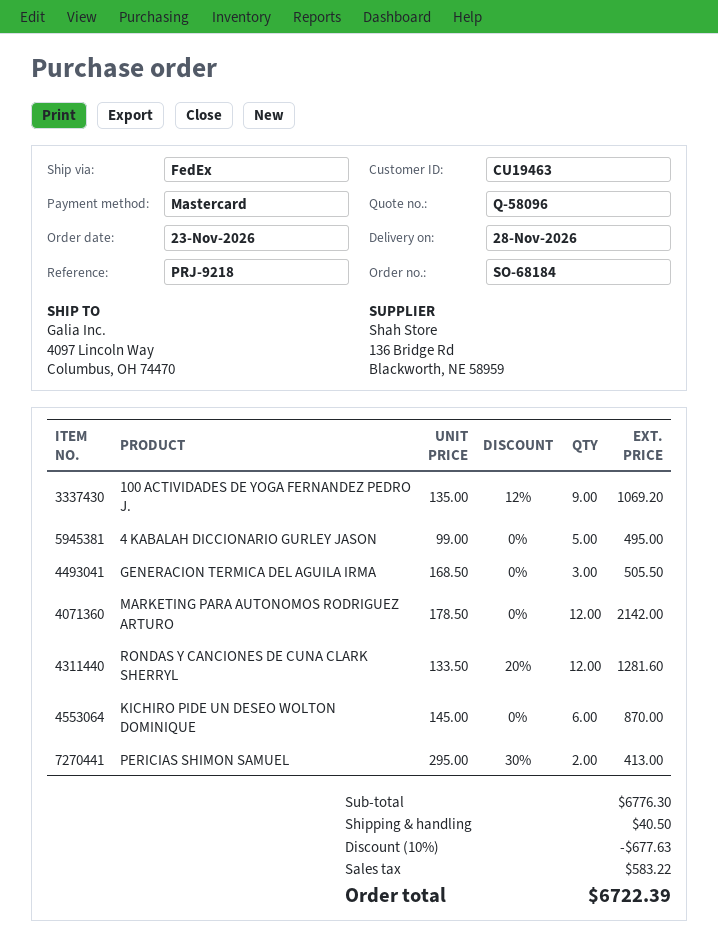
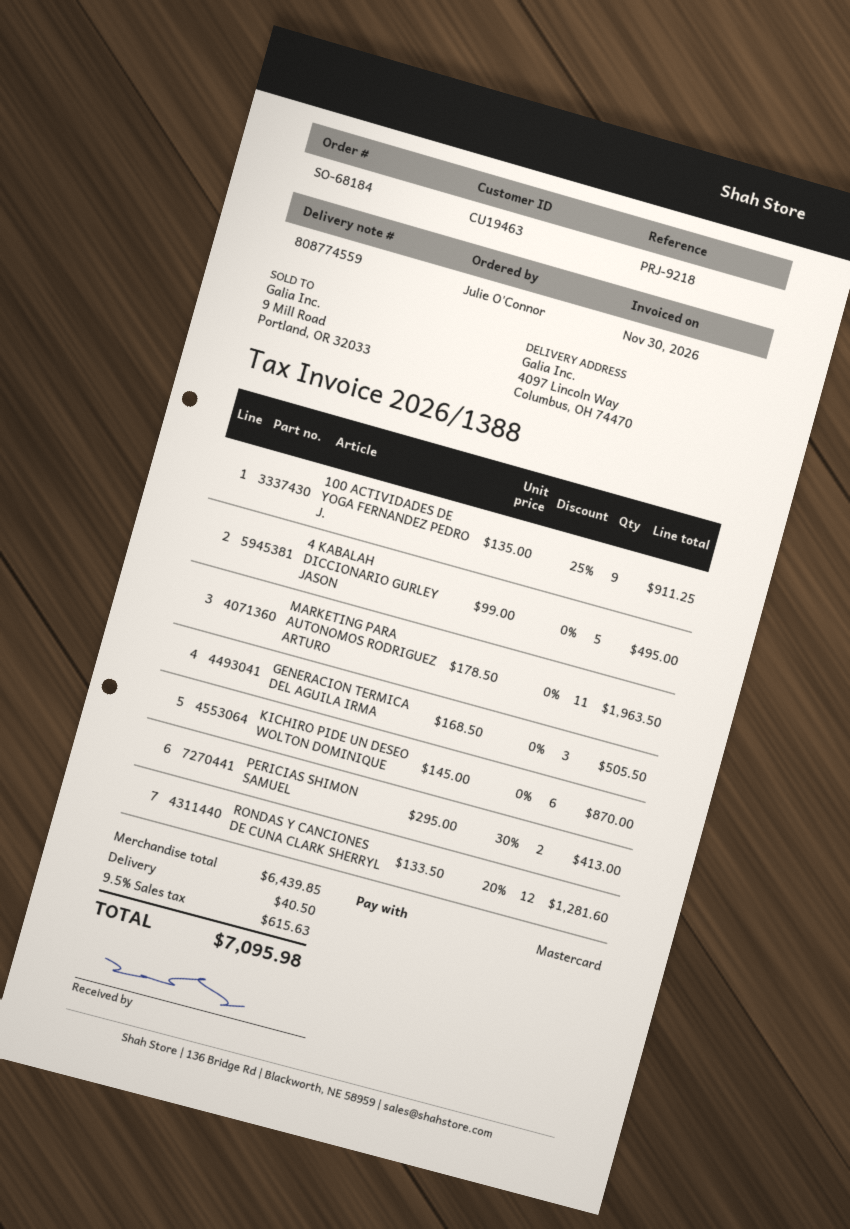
100 ACTIVIDADES DE YOGA FERNANDEZ PEDRO J.: 9 x 135.00 - 12% = 1069.20 -> 9 x 135.00 - 25% = 911.25
MARKETING PARA AUTONOMOS RODRIGUEZ ARTURO: 12 x 178.50 = 2142.00 -> 11 x 178.50 = 1963.50
subtotal: 6776.30 -> 6439.85
discount: 10% = 677.63 -> none
tax: 583.22 -> 615.63
total: 6722.39 -> 7095.98

